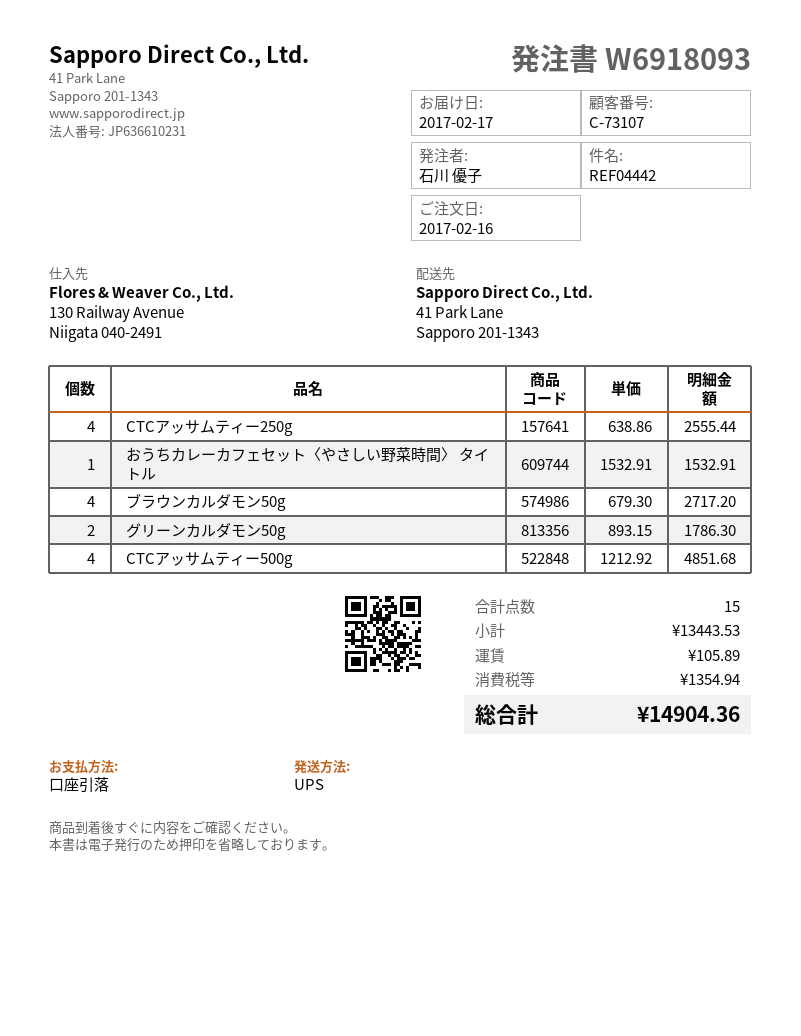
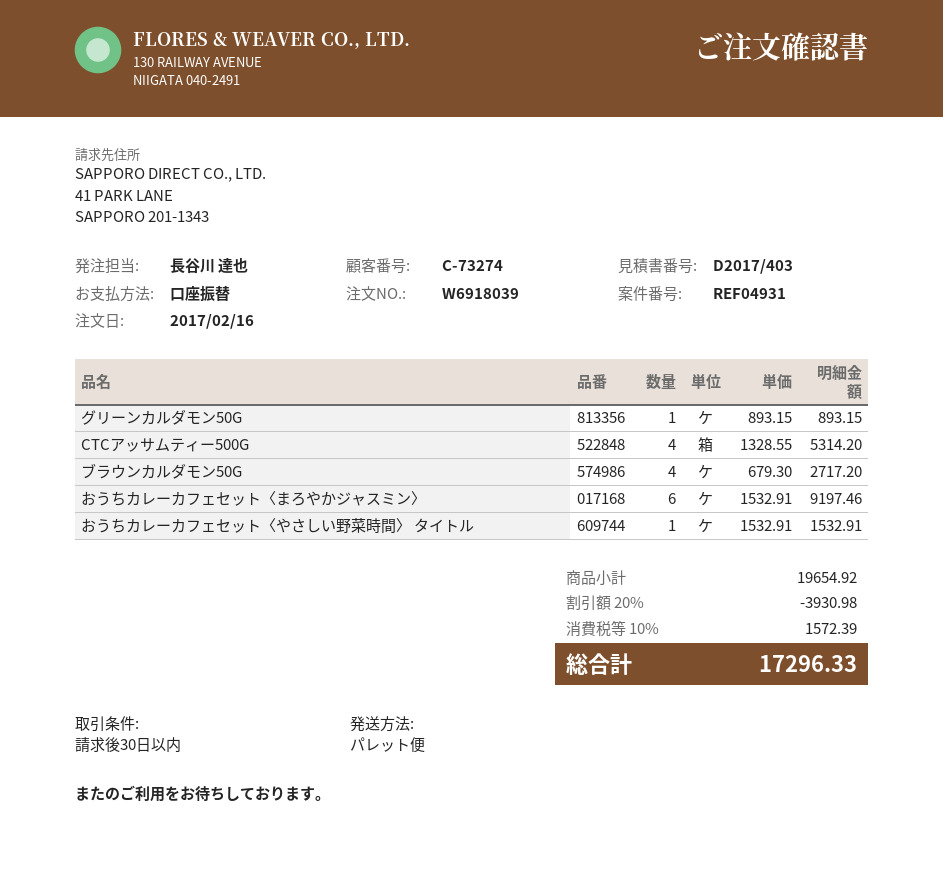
order number: W6918093 -> W6918039
customer number: C-73107 -> C-73274
reference: REF04442 -> REF04931
ordered by: 石川 優子 -> 長谷川 達也
shipping method: UPS -> pallet freight
CTCアッサムティー250g: 4 x 638.86 = 2555.44 -> none
グリーンカルダモン50g: 2 x 893.15 = 1786.30 -> 1 x 893.15 = 893.15
CTCアッサムティー500g: 4 x 1212.92 = 4851.68 -> 4 x 1328.55 = 5314.20
おうちカレーカフェセット〈まろやかジャスミン〉: none -> 6 x 1532.91 = 9197.46
subtotal: 13443.53 -> 19654.92
discount: none -> 20% = 3930.98
shipping: 105.89 -> none
tax: 1354.94 -> 1572.39
total: 14904.36 -> 17296.33

